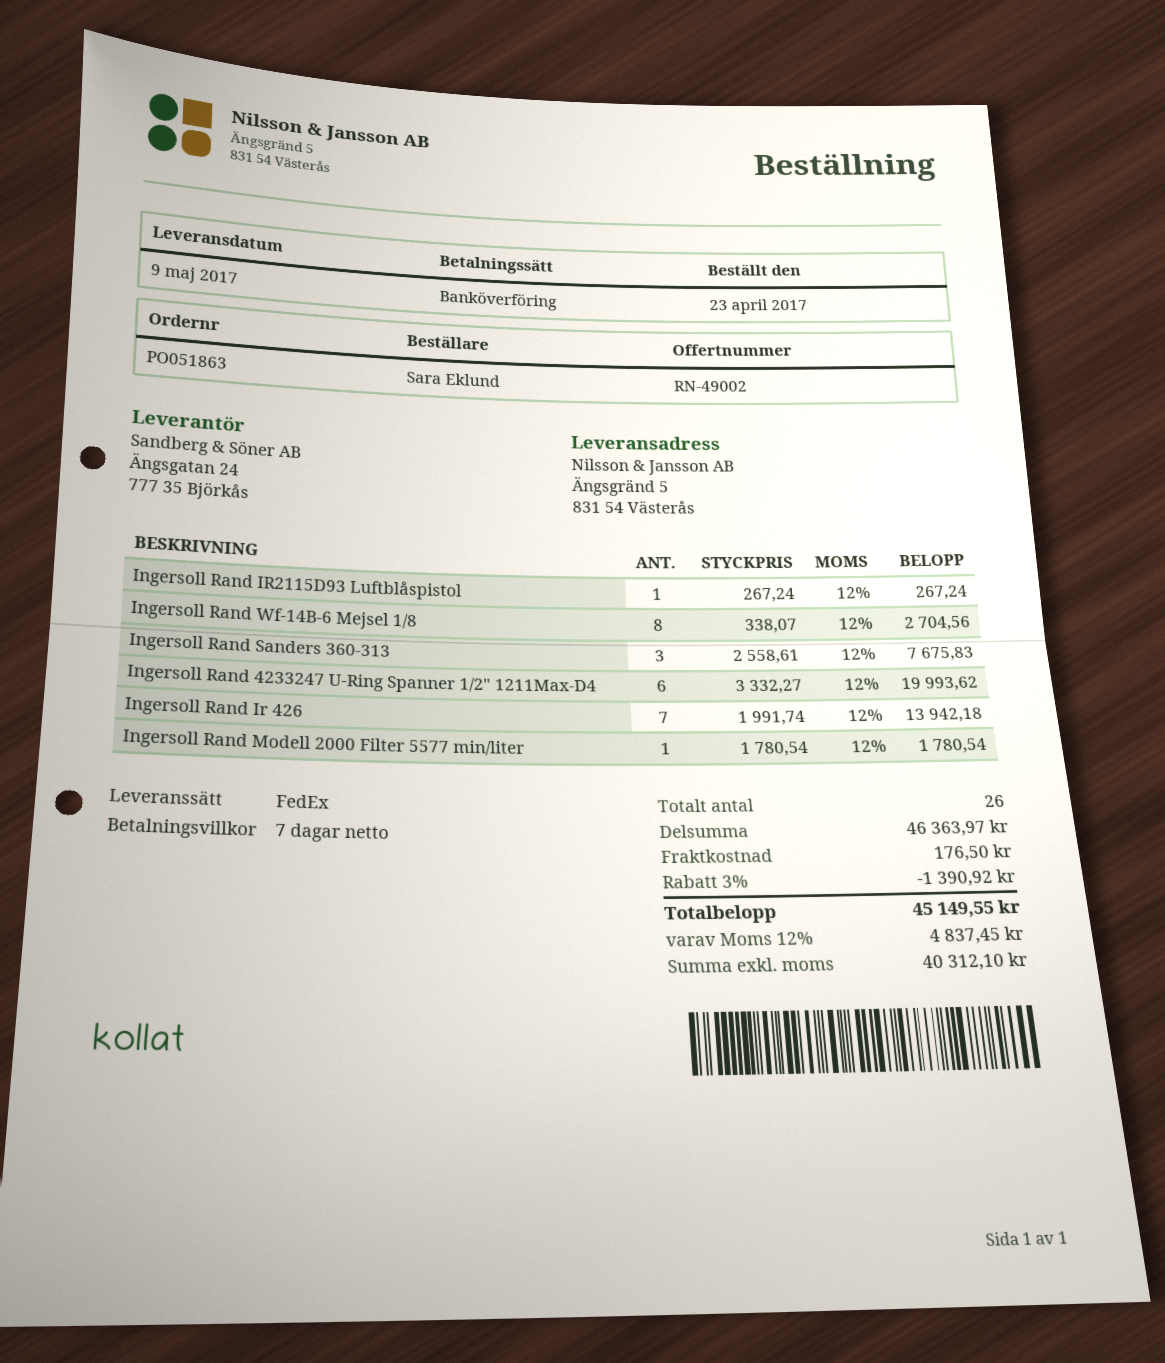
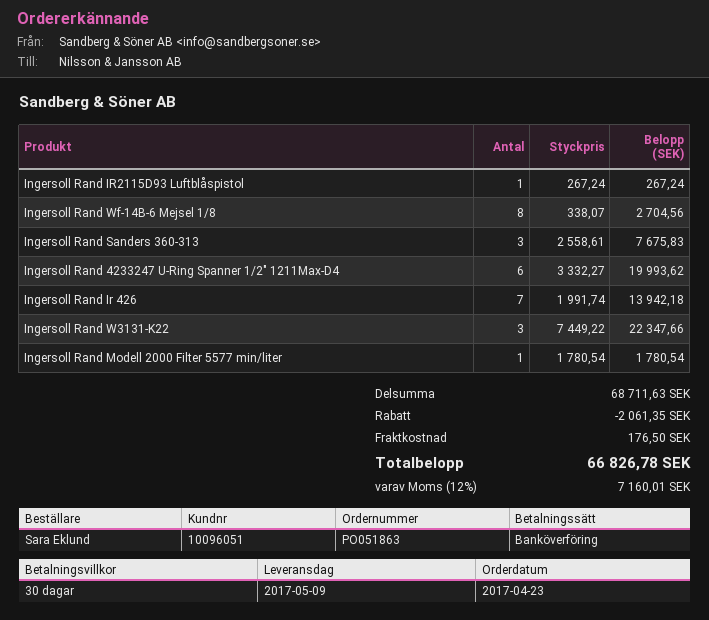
payment terms: 7 days -> 30 days
Ingersoll Rand W3131-K22: none -> 3 x 7449.22 = 22347.66
subtotal: 46363.97 -> 68711.63
discount: 1390.92 -> 2061.35
tax: 12% = 4837.45 -> 12% = 7160.01
total: 45149.55 -> 66826.78

